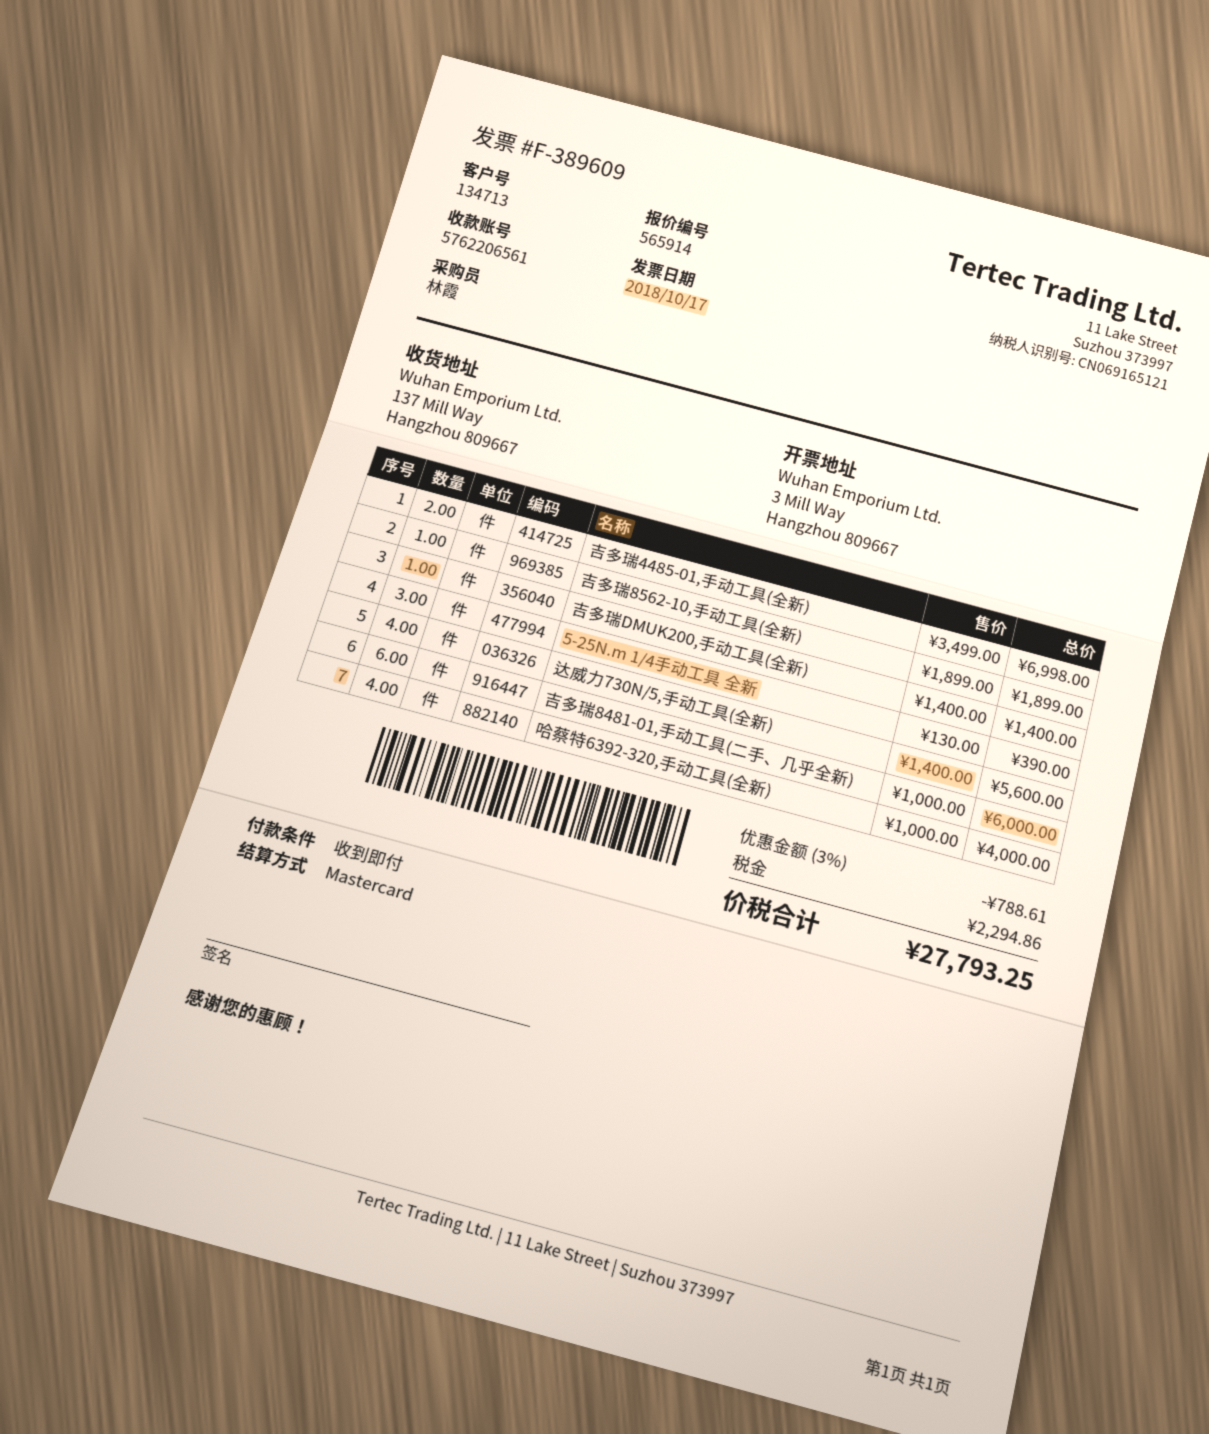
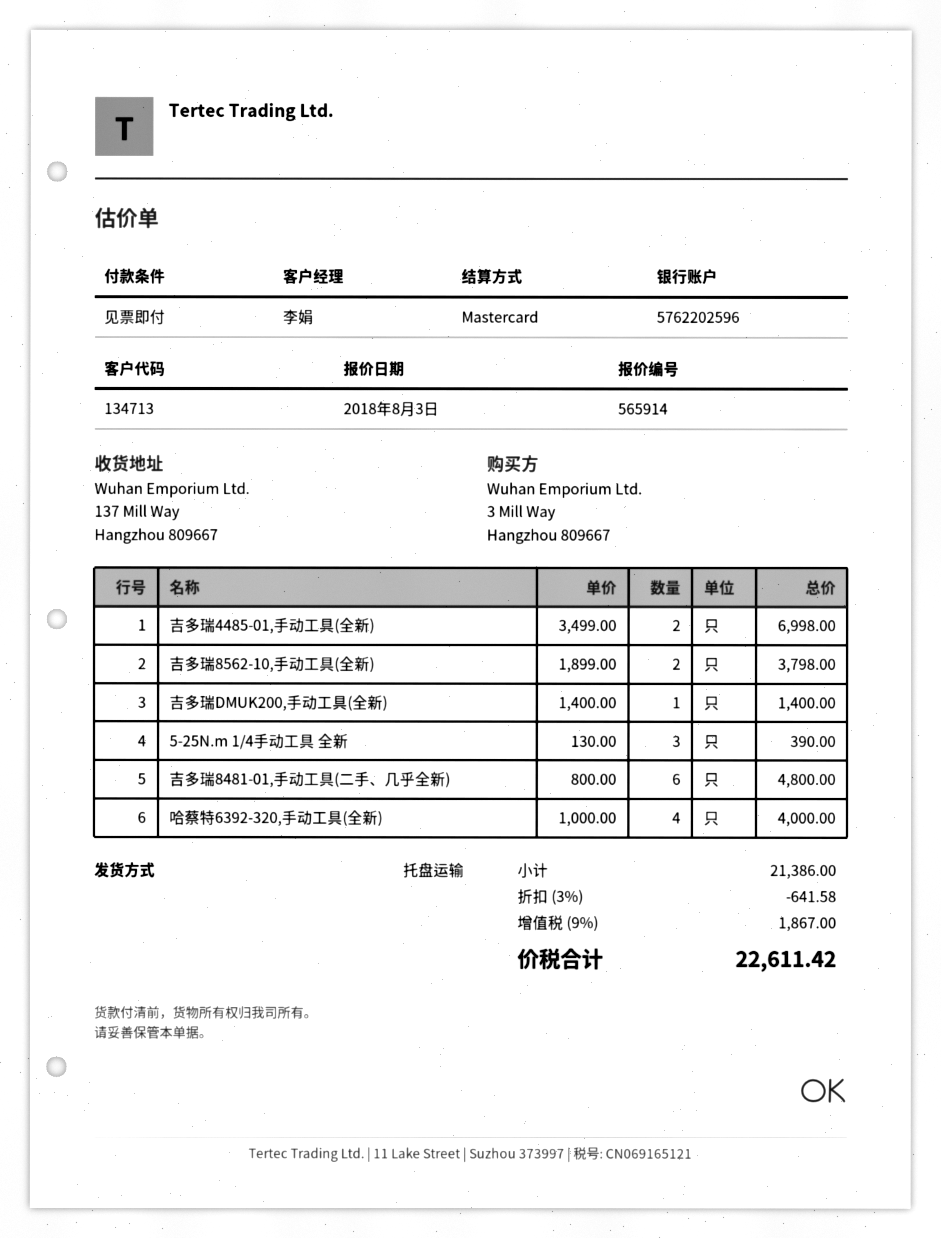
bank account: 5762206561 -> 5762202596
吉多瑞8562-10,手动工具(全新): 1 x 1899.00 = 1899.00 -> 2 x 1899.00 = 3798.00
达威力730N/5,手动工具(全新): 4 x 1400.00 = 5600.00 -> none
吉多瑞8481-01,手动工具(二手、几乎全新): 6 x 1000.00 = 6000.00 -> 6 x 800.00 = 4800.00
discount: 3% = 788.61 -> 3% = 641.58
tax: 2294.86 -> 1867.00
total: 27793.25 -> 22611.42

